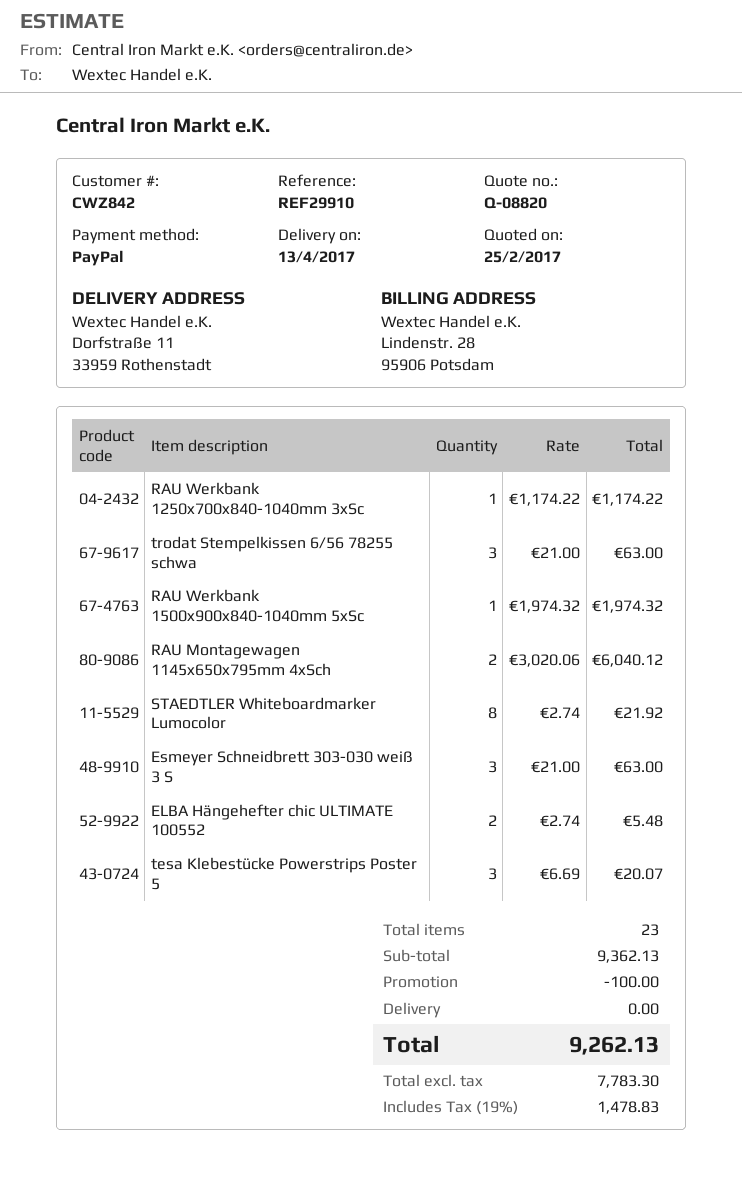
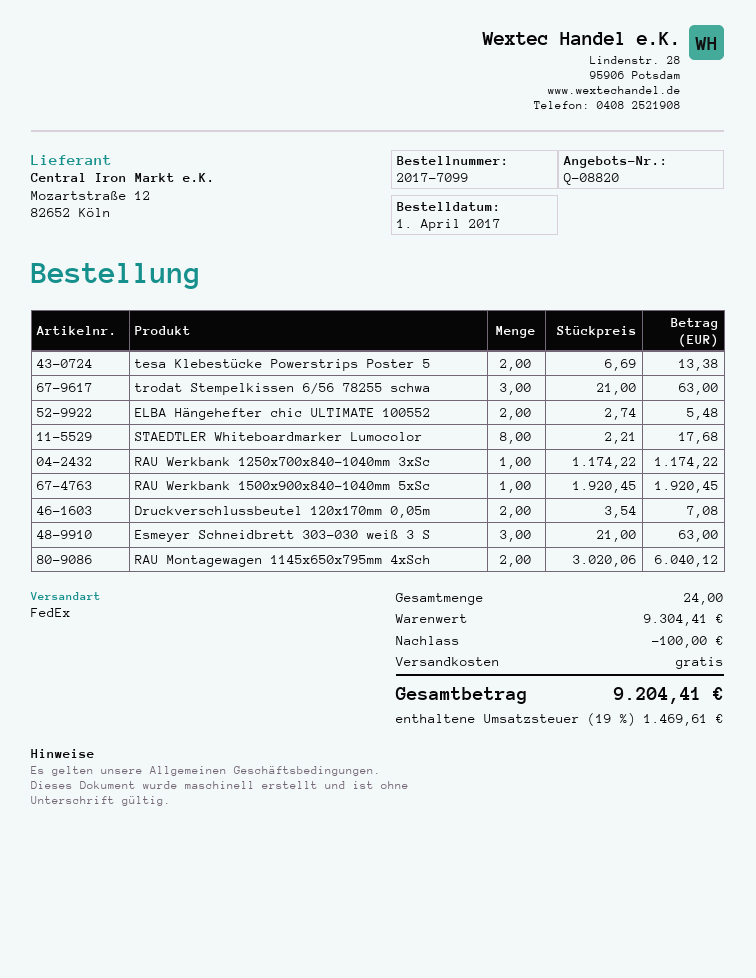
RAU Werkbank 1500x900x840-1040mm 5xSc: 1 x 1974.32 = 1974.32 -> 1 x 1920.45 = 1920.45
STAEDTLER Whiteboardmarker Lumocolor: 8 x 2.74 = 21.92 -> 8 x 2.21 = 17.68
tesa Klebestücke Powerstrips Poster 5: 3 x 6.69 = 20.07 -> 2 x 6.69 = 13.38
Druckverschlussbeutel 120x170mm 0,05m: none -> 2 x 3.54 = 7.08
total quantity: 23 -> 24
subtotal: 9362.13 -> 9304.41
tax: 19% = 1478.83 -> 19% = 1469.61
total: 9262.13 -> 9204.41

